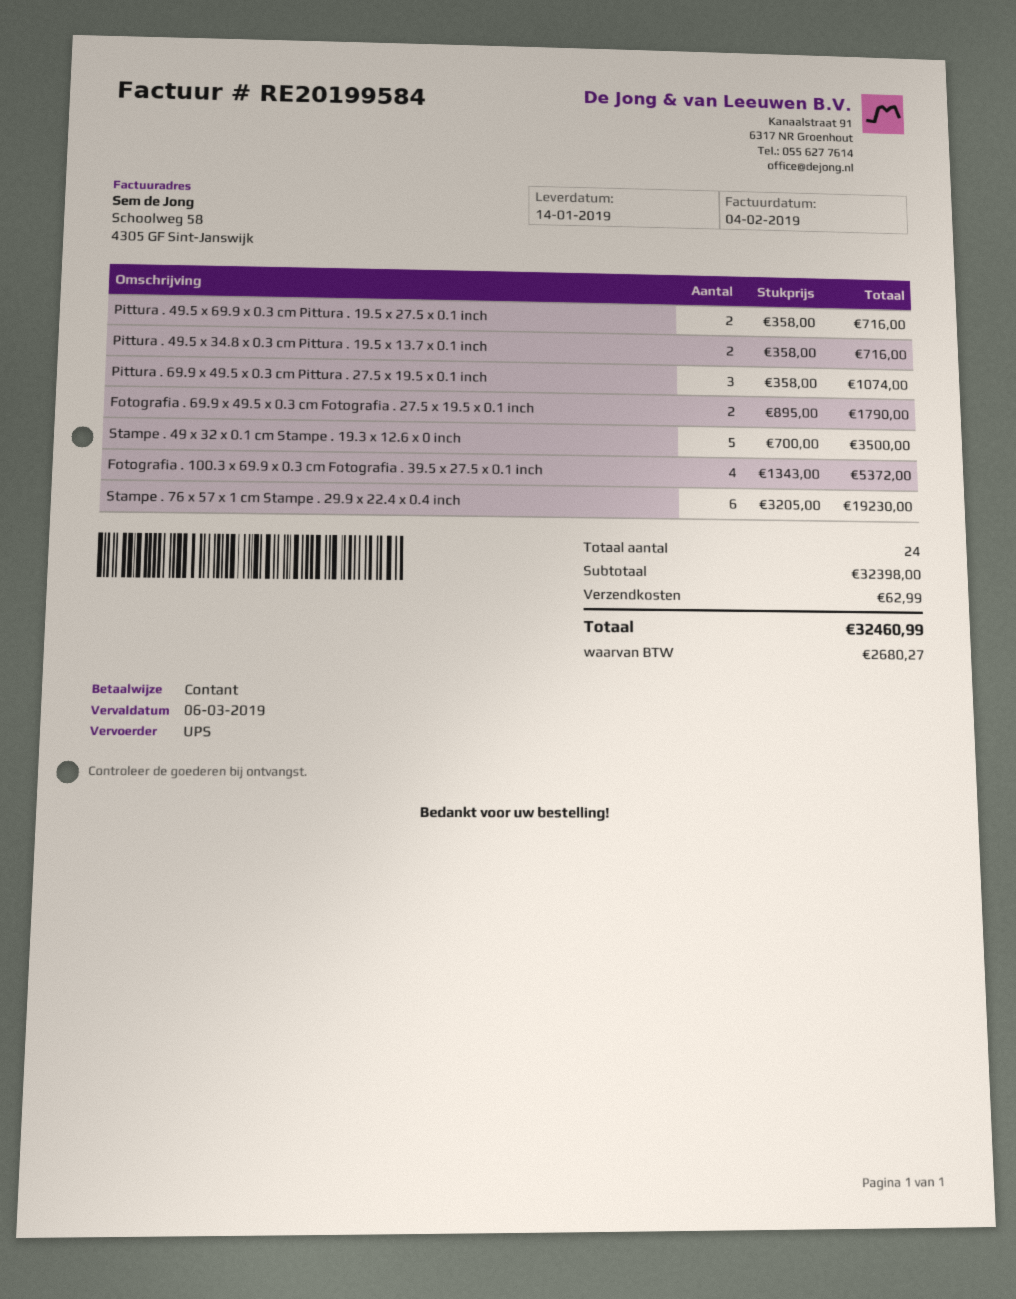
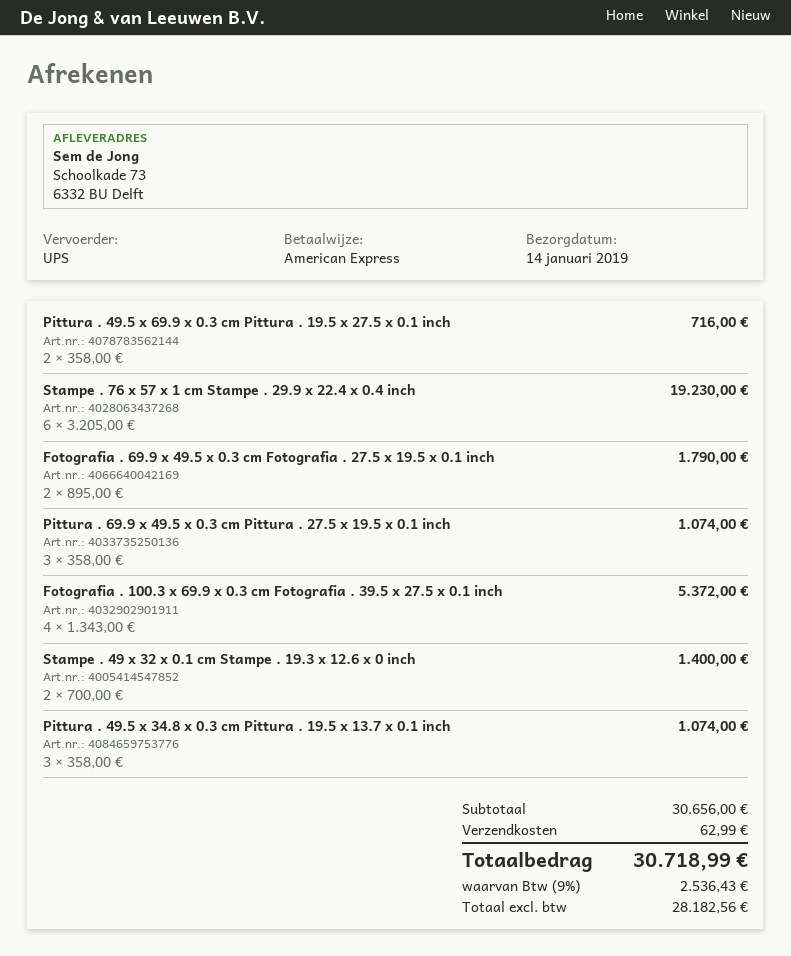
payment method: cash -> American Express
Pittura . 49.5 x 34.8 x 0.3 cm Pittura . 19.5 x 13.7 x 0.1 inch: 2 x 358.00 = 716.00 -> 3 x 358.00 = 1074.00
Stampe . 49 x 32 x 0.1 cm Stampe . 19.3 x 12.6 x 0 inch: 5 x 700.00 = 3500.00 -> 2 x 700.00 = 1400.00
subtotal: 32398.00 -> 30656.00
tax: 2680.27 -> 2536.43
total: 32460.99 -> 30718.99

